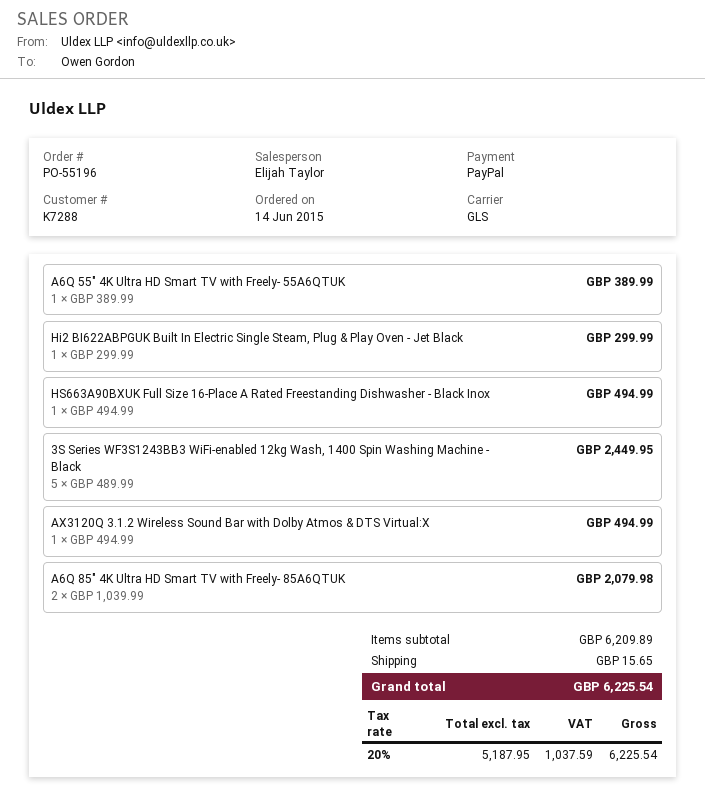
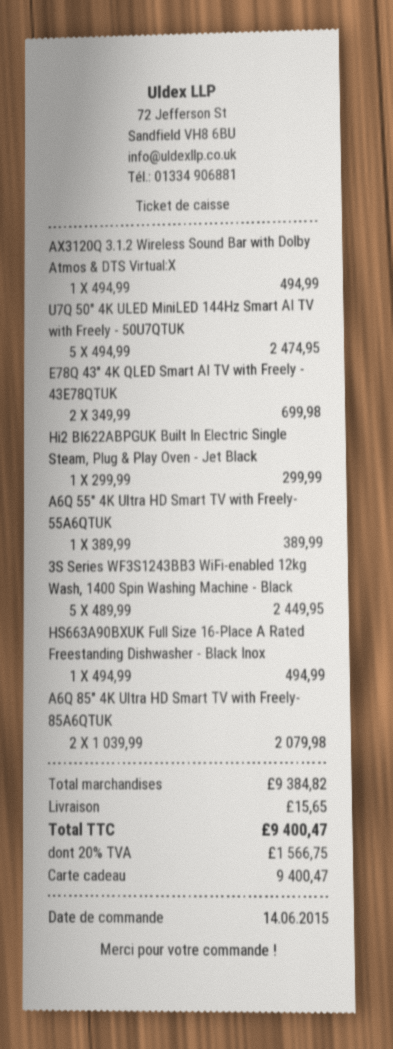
payment method: PayPal -> gift card
U7Q 50" 4K ULED MiniLED 144Hz Smart AI TV with Freely - 50U7QTUK: none -> 5 x 494.99 = 2474.95
E78Q 43" 4K QLED Smart AI TV with Freely - 43E78QTUK: none -> 2 x 349.99 = 699.98
subtotal: 6209.89 -> 9384.82
tax: 20% = 1037.59 -> 20% = 1566.75
total: 6225.54 -> 9400.47

